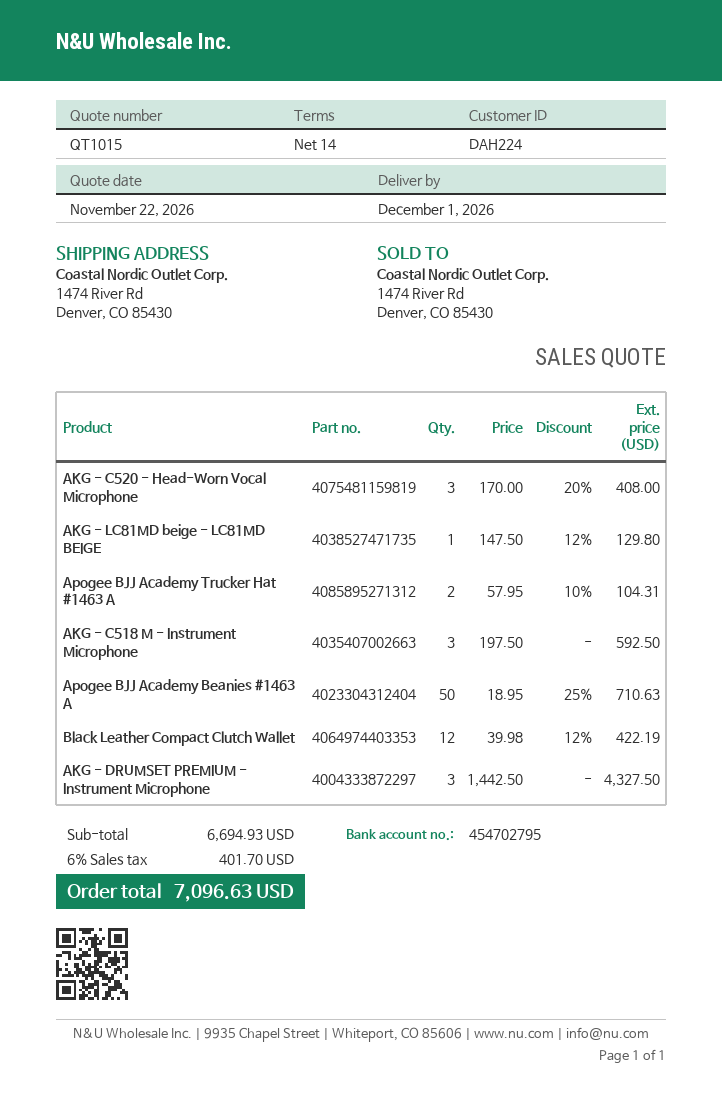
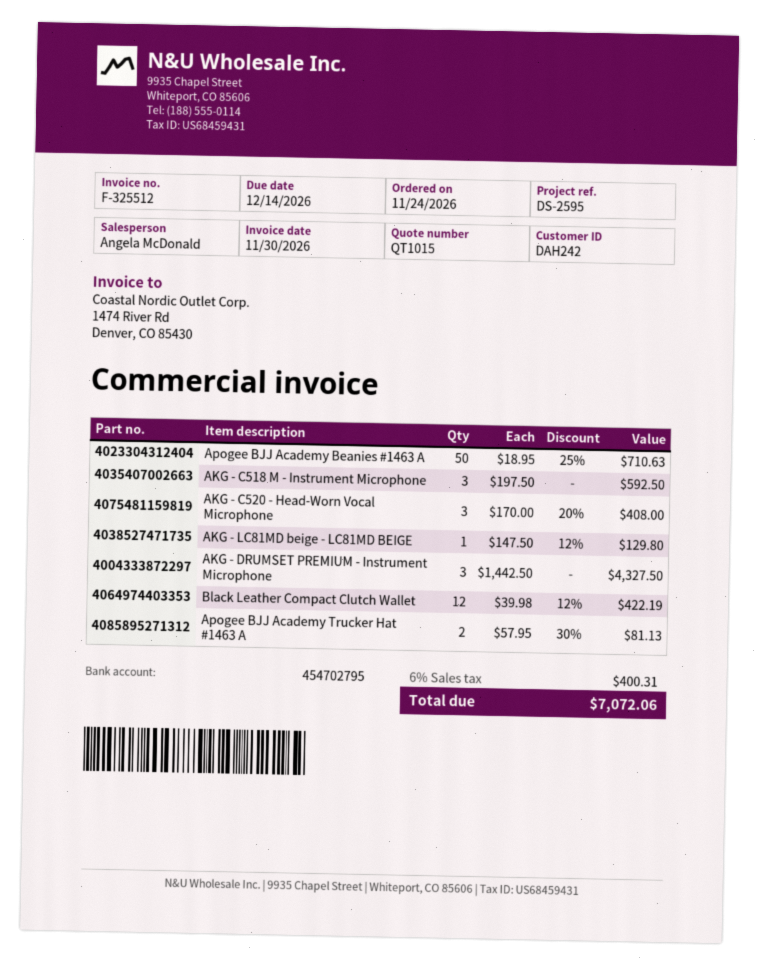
customer number: DAH224 -> DAH242
Apogee BJJ Academy Trucker Hat #1463 A: 2 x 57.95 - 10% = 104.31 -> 2 x 57.95 - 30% = 81.13
tax: 6% = 401.70 -> 6% = 400.31
total: 7096.63 -> 7072.06

